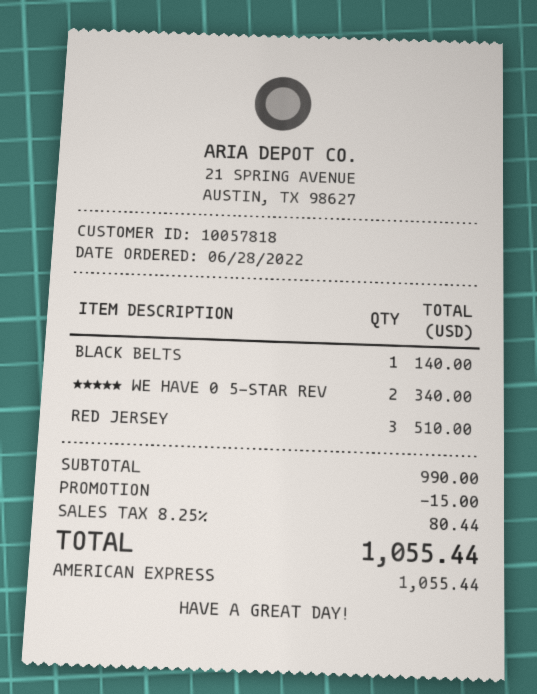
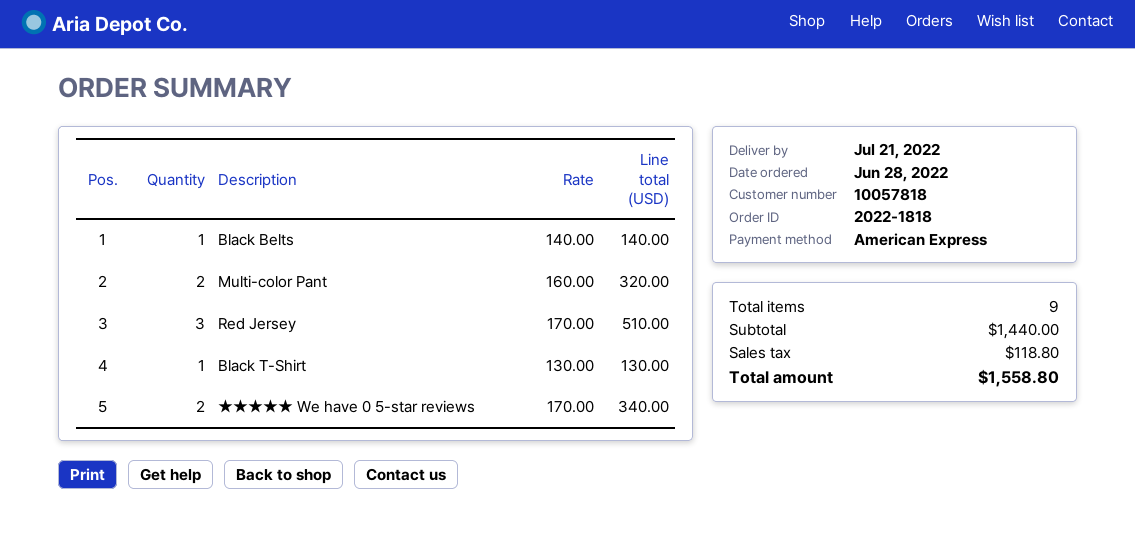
Multi-color Pant: none -> 2 for 320.00
Black T-Shirt: none -> 1 for 130.00
subtotal: 990.00 -> 1440.00
discount: 15.00 -> none
tax: 80.44 -> 118.80
total: 1055.44 -> 1558.80

